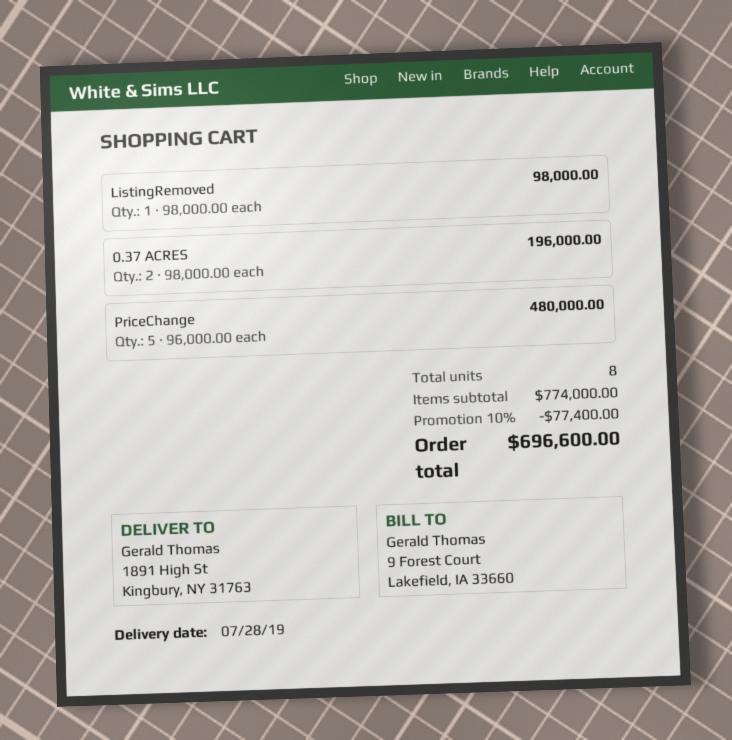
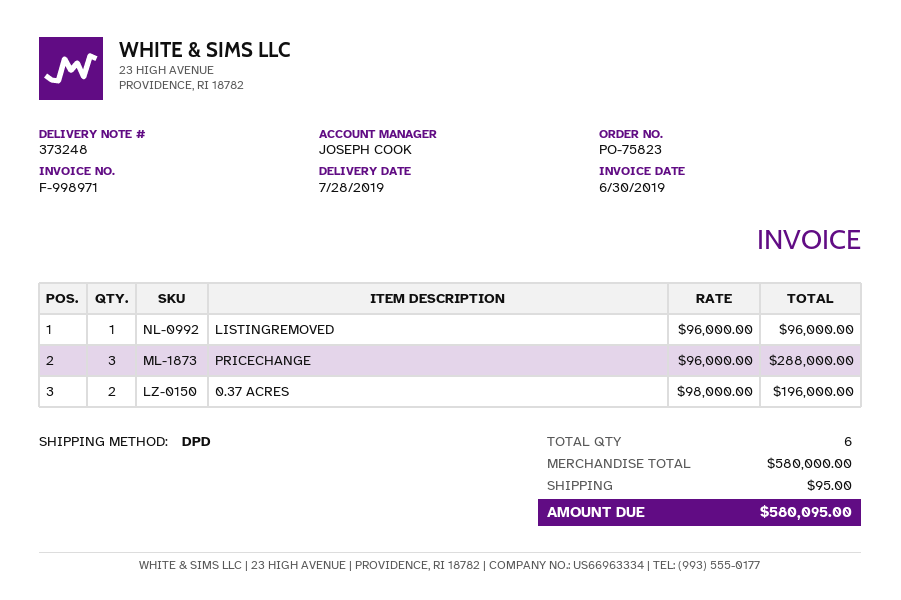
ListingRemoved: 1 x 98000.00 = 98000.00 -> 1 x 96000.00 = 96000.00
PriceChange: 5 x 96000.00 = 480000.00 -> 3 x 96000.00 = 288000.00
total quantity: 8 -> 6
subtotal: 774000.00 -> 580000.00
discount: 10% = 77400.00 -> none
shipping: none -> 95.00
total: 696600.00 -> 580095.00

